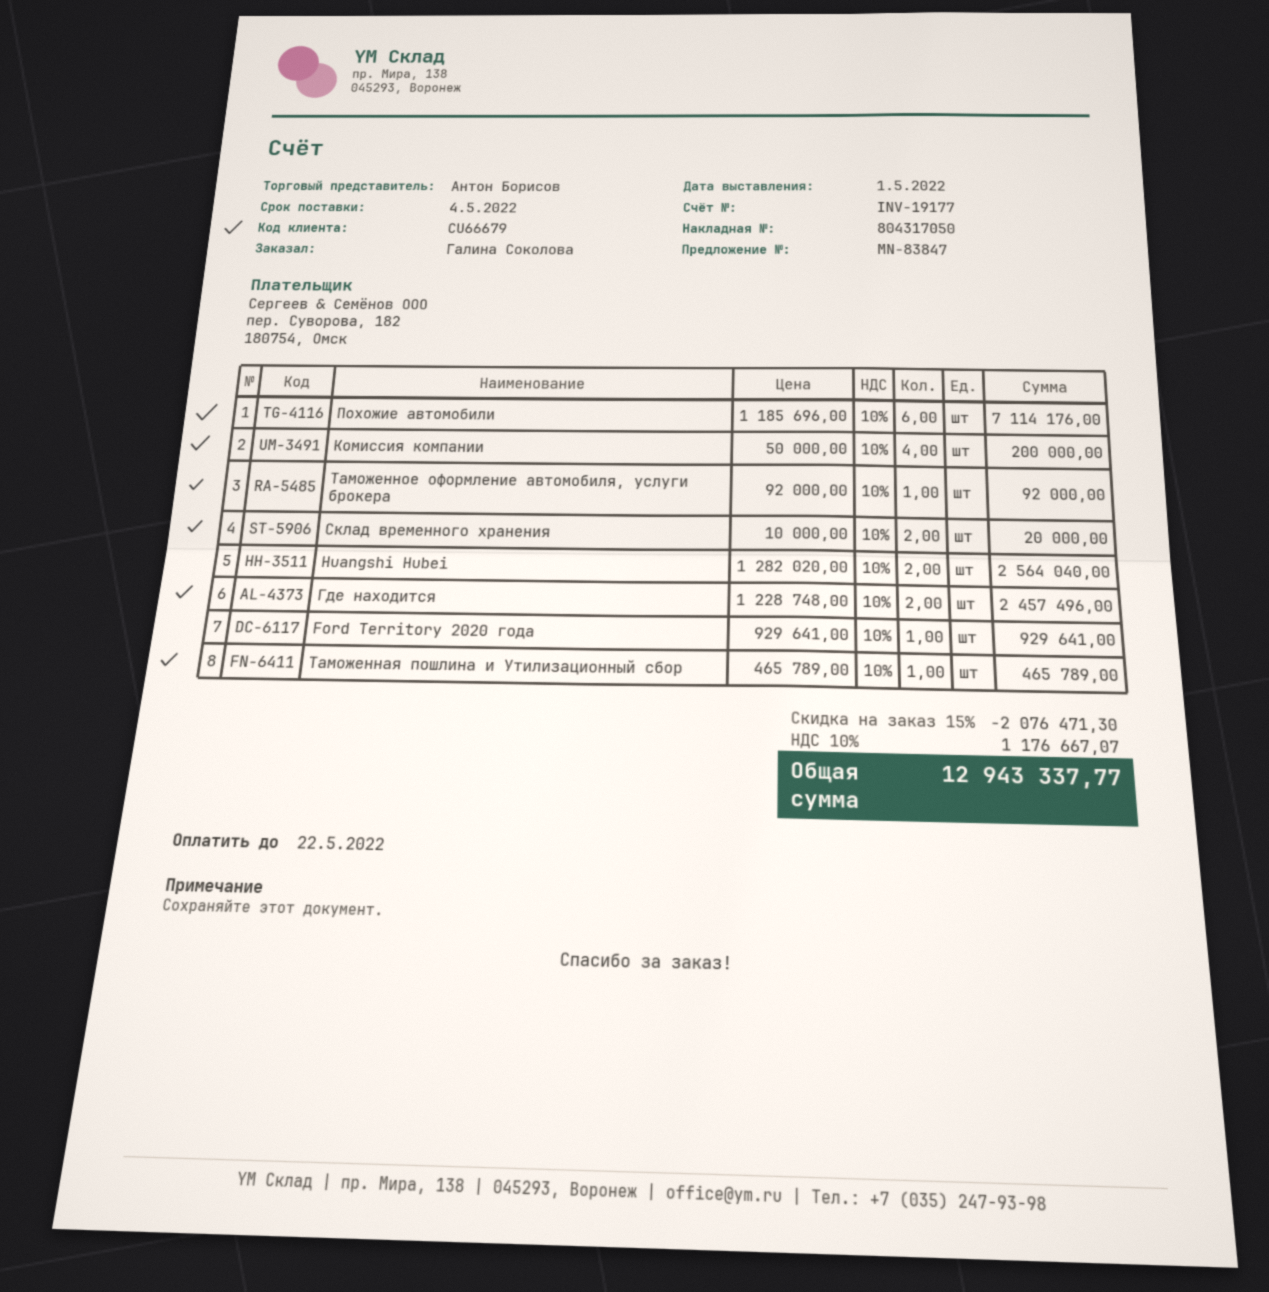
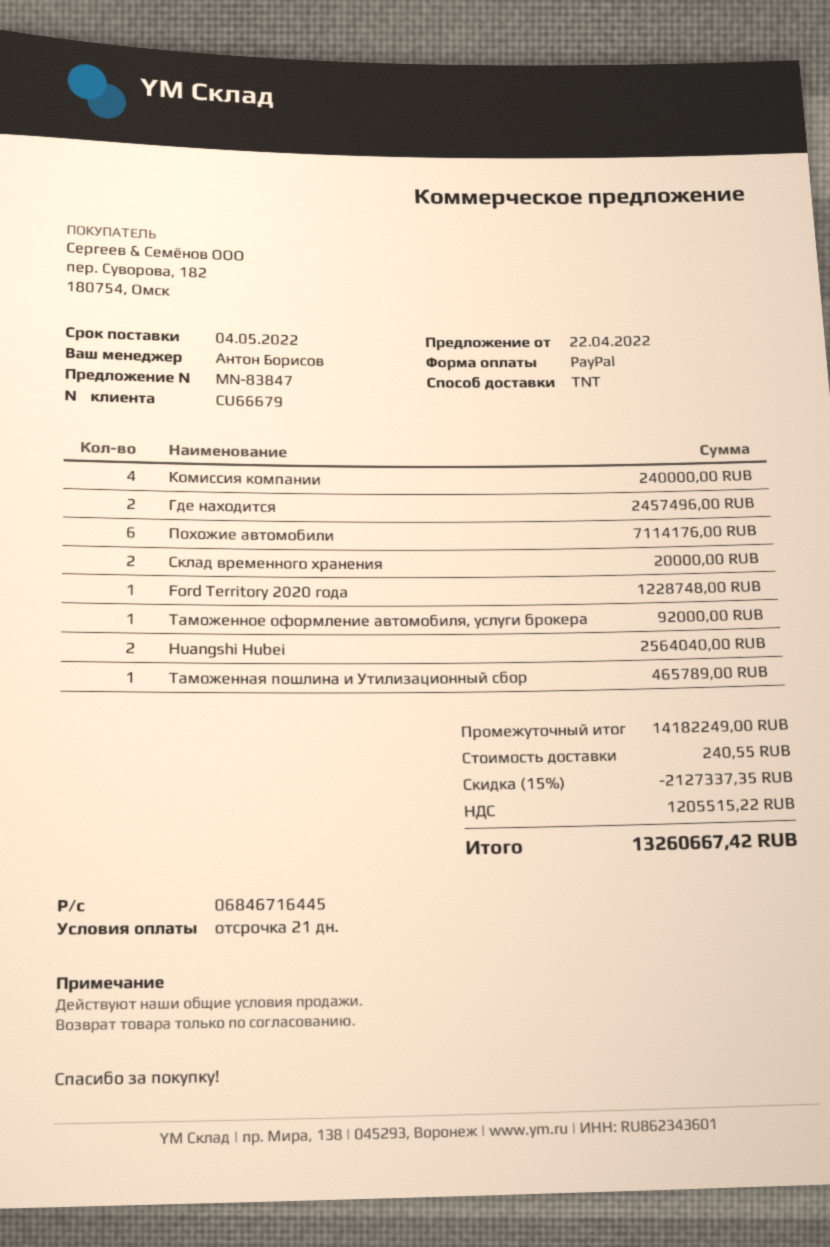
Комиссия компании: 4 for 200000.00 -> 4 for 240000.00
Ford Territory 2020 года: 1 for 929641.00 -> 1 for 1228748.00
discount: 15% = 2076471.30 -> 15% = 2127337.35
shipping: none -> 240.55
tax: 1176667.07 -> 1205515.22
total: 12943337.77 -> 13260667.42

